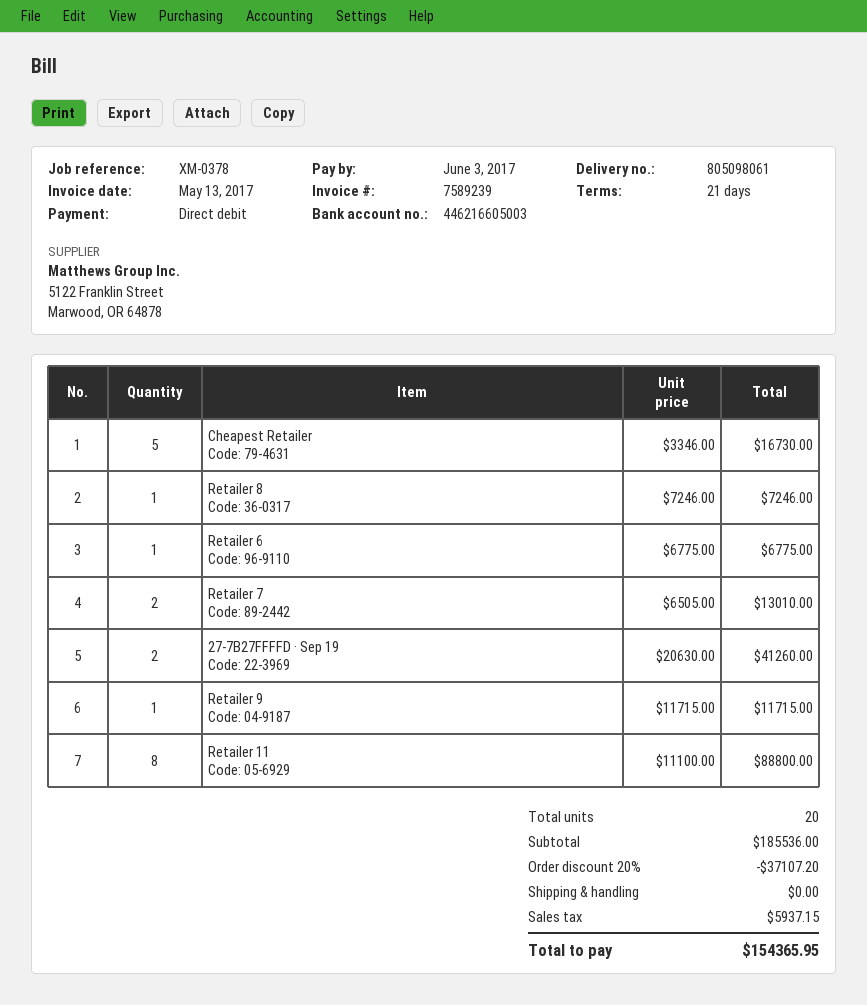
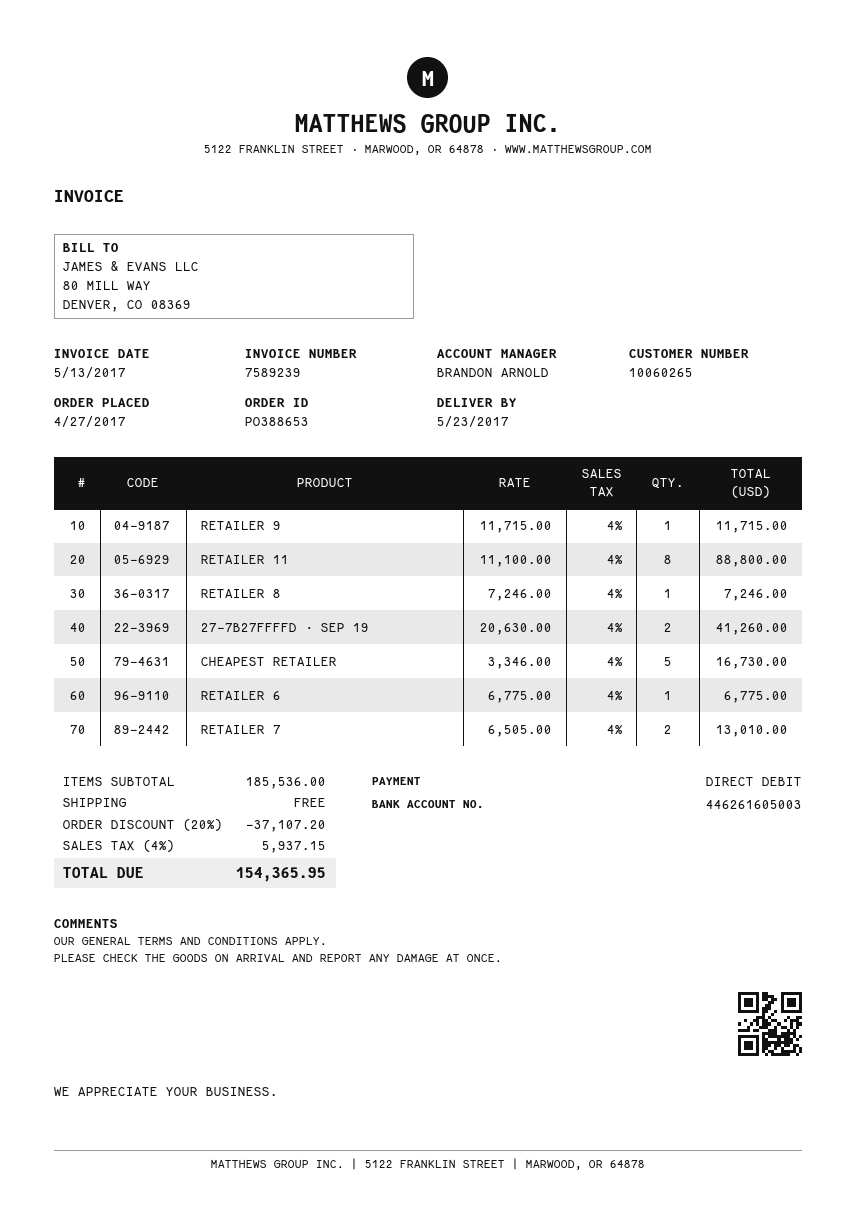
bank account: 446216605003 -> 446261605003

